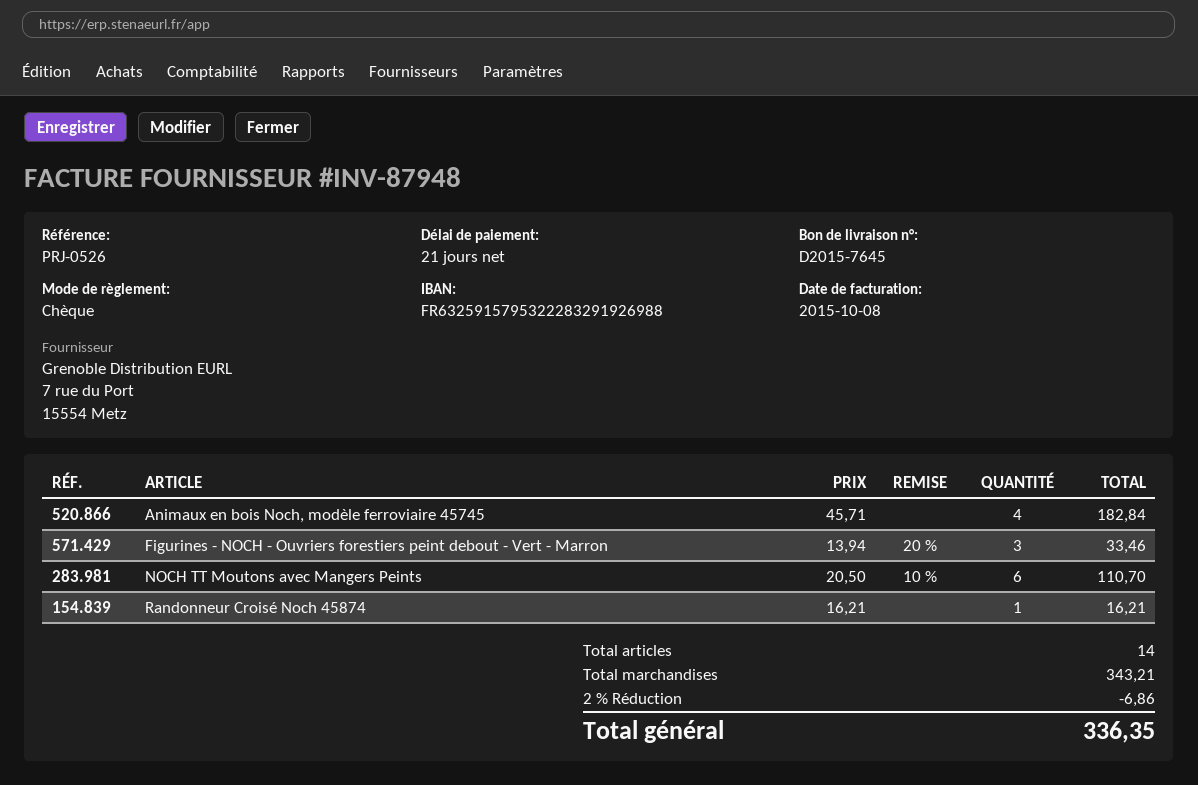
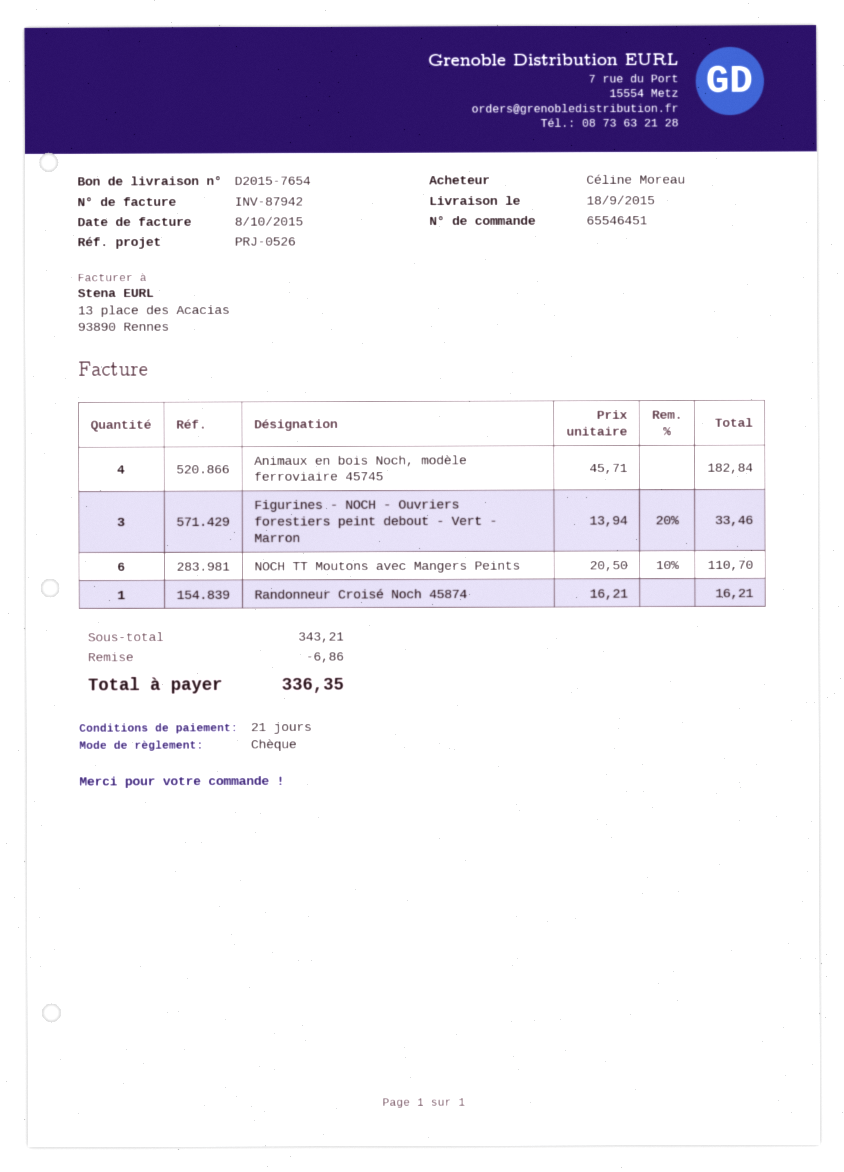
delivery note number: D2015-7645 -> D2015-7654
invoice number: INV-87948 -> INV-87942

